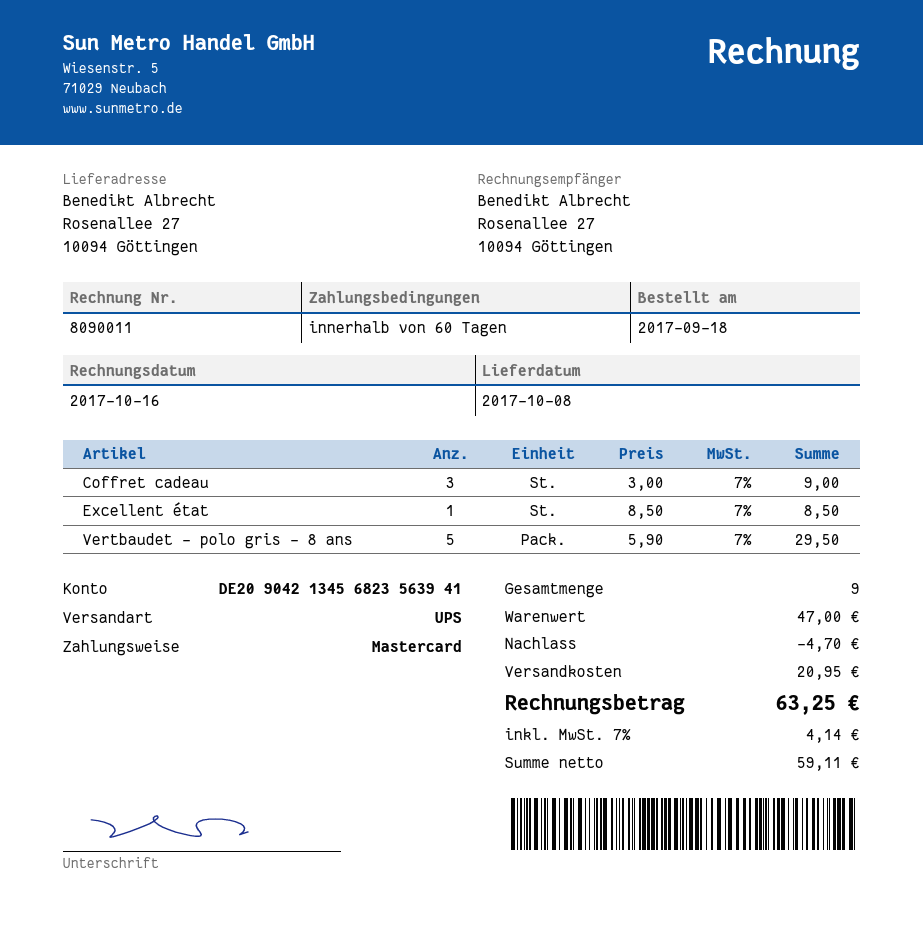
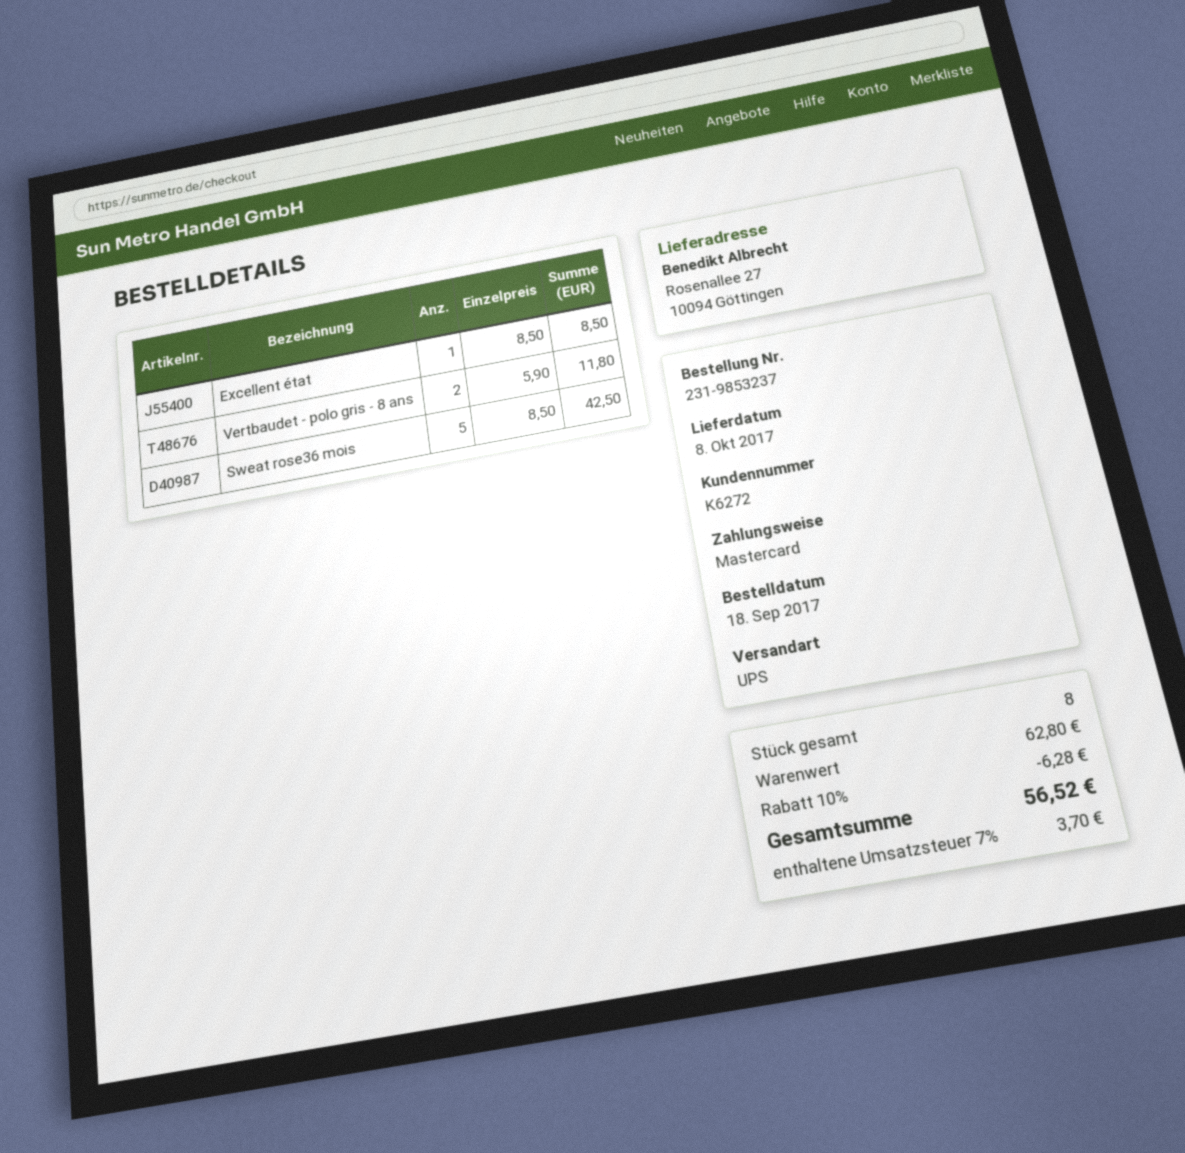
Coffret cadeau: 3 x 3.00 = 9.00 -> none
Vertbaudet - polo gris - 8 ans: 5 x 5.90 = 29.50 -> 2 x 5.90 = 11.80
Sweat rose36 mois: none -> 5 x 8.50 = 42.50
total quantity: 9 -> 8
subtotal: 47.00 -> 62.80
discount: 4.70 -> 6.28
shipping: 20.95 -> none
tax: 7% = 4.14 -> 7% = 3.70
total: 63.25 -> 56.52

